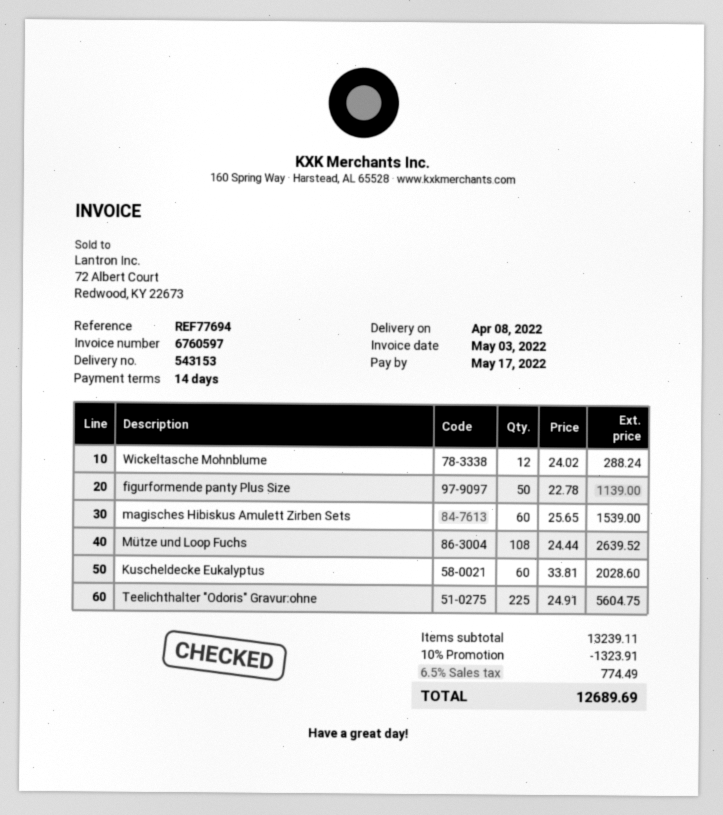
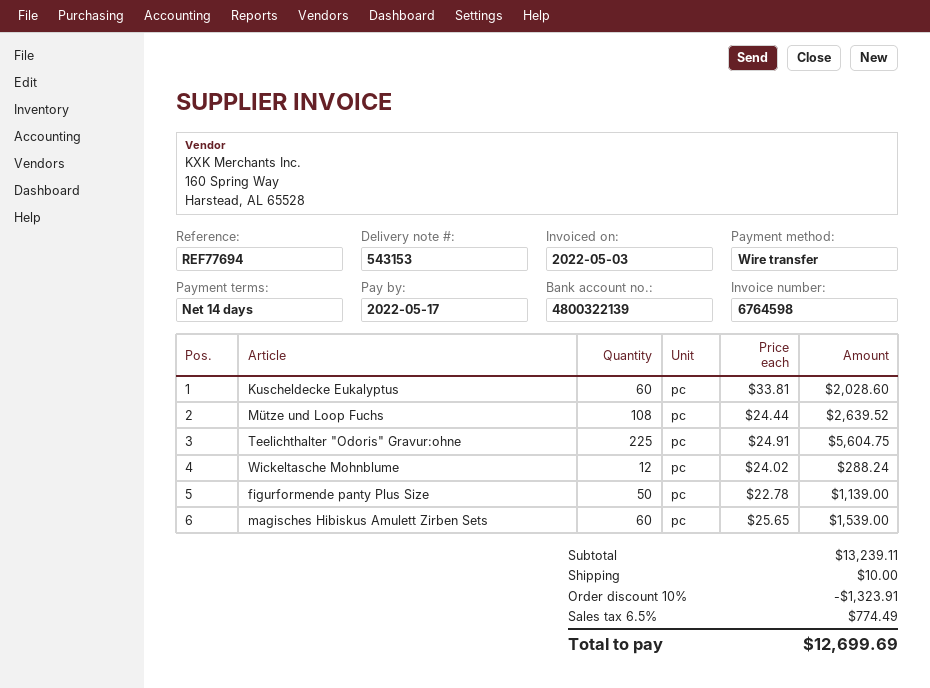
invoice number: 6760597 -> 6764598
shipping: none -> 10.00
total: 12689.69 -> 12699.69

